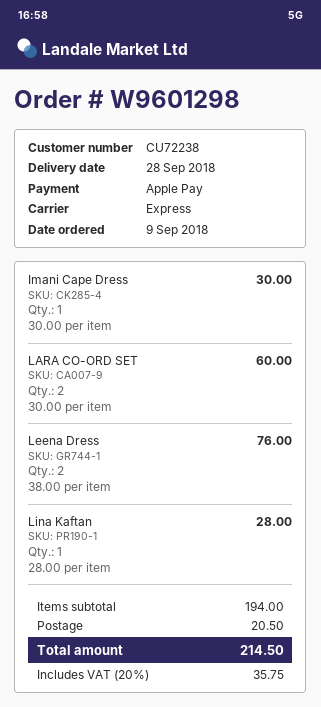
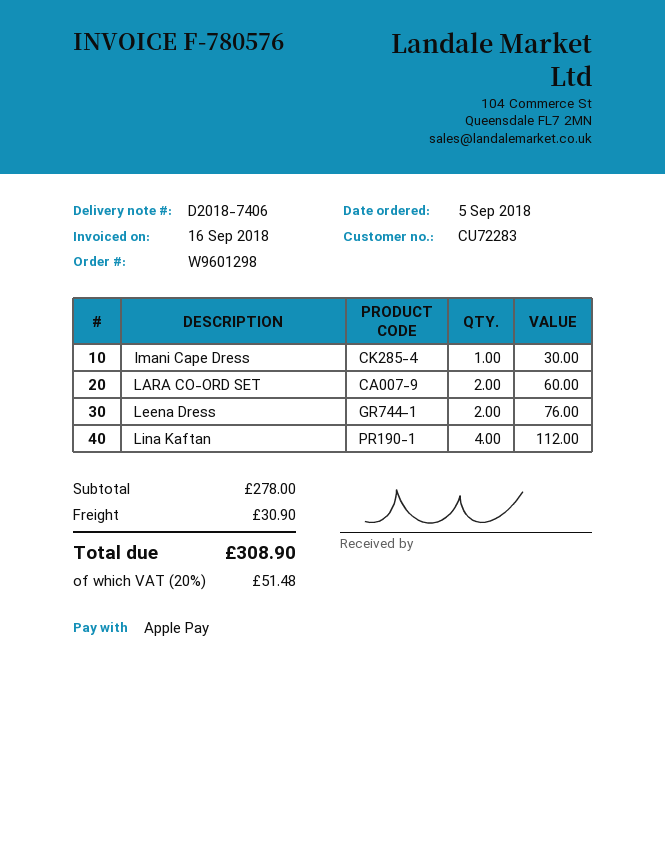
order date: 2018-09-09 -> 2018-09-05
customer number: CU72238 -> CU72283
Lina Kaftan: 1 for 28.00 -> 4 for 112.00
subtotal: 194.00 -> 278.00
shipping: 20.50 -> 30.90
tax: 20% = 35.75 -> 20% = 51.48
total: 214.50 -> 308.90

